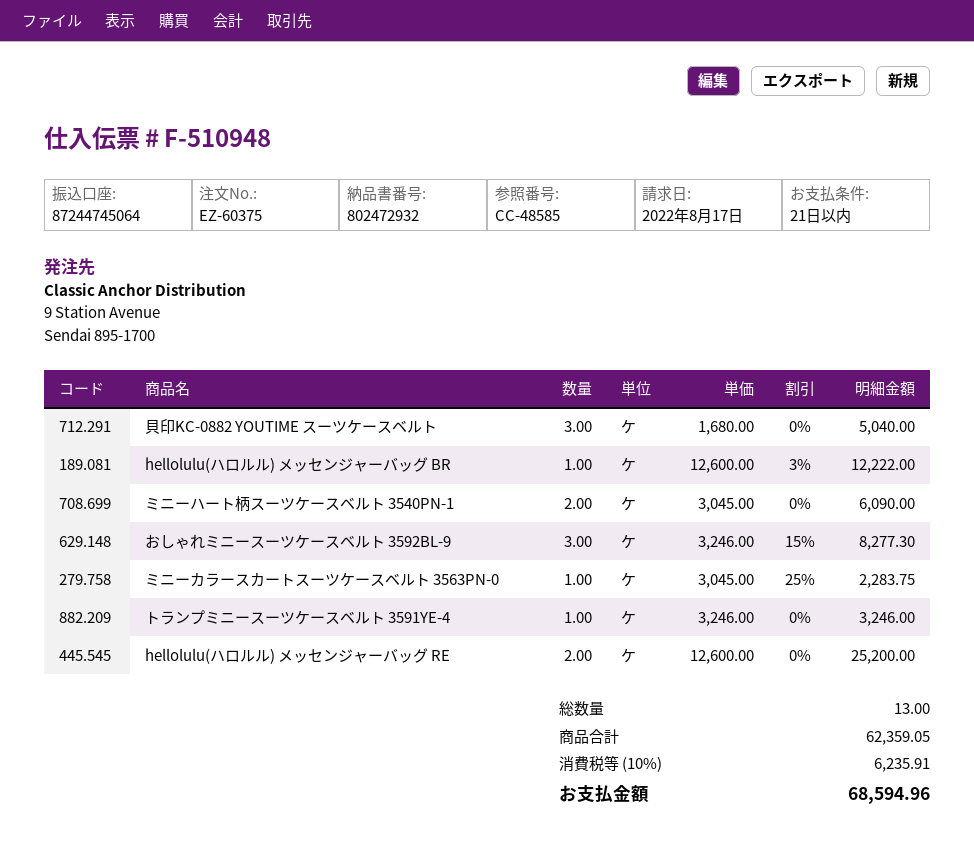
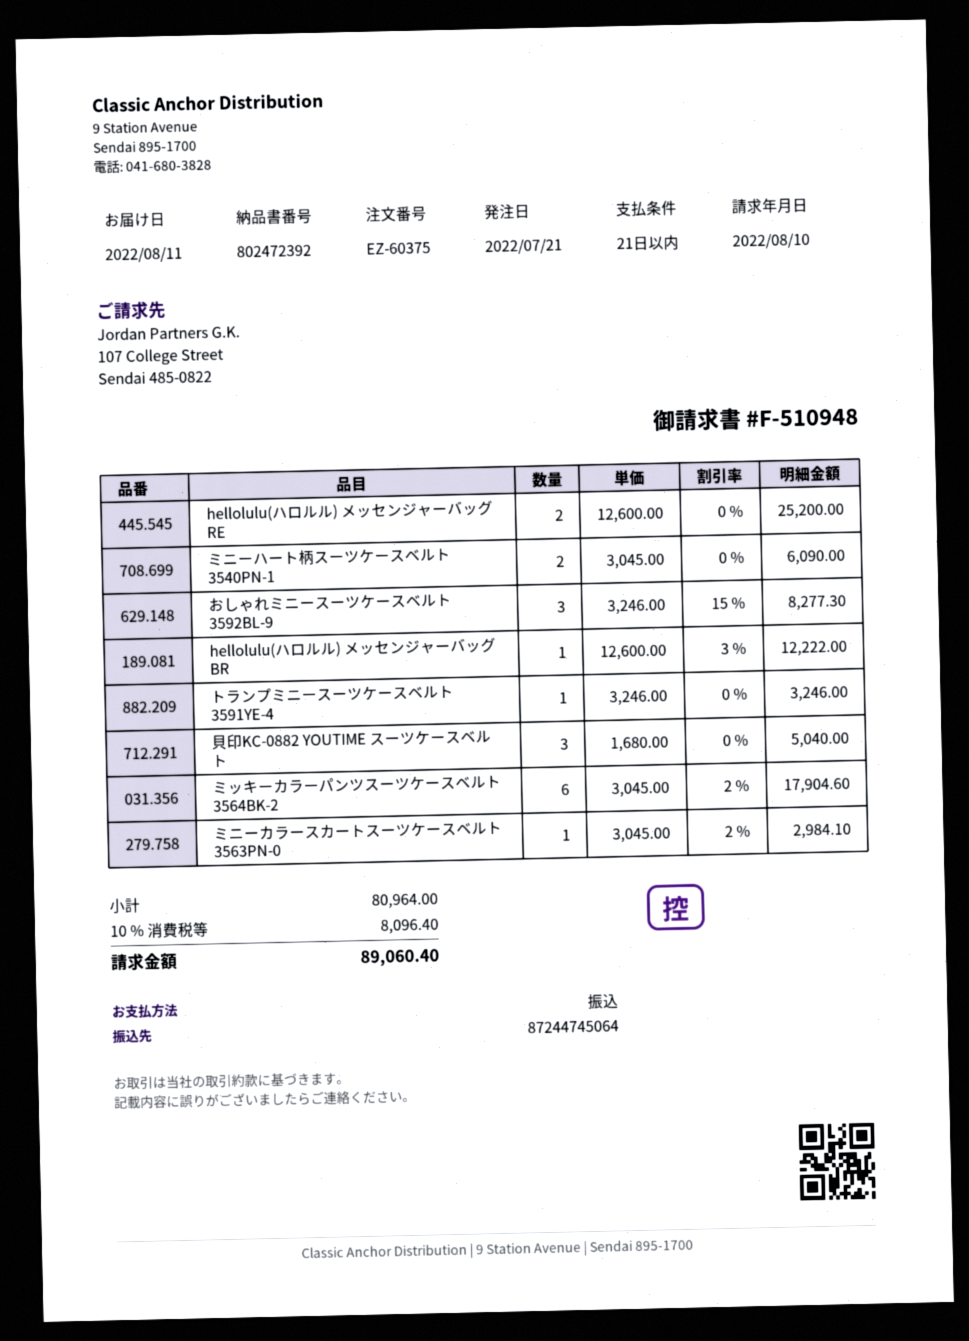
delivery note number: 802472932 -> 802472392
invoice date: 2022-08-17 -> 2022-08-10
ミニーカラースカートスーツケースベルト 3563PN-0: 1 x 3045.00 - 25% = 2283.75 -> 1 x 3045.00 - 2% = 2984.10
ミッキーカラーパンツスーツケースベルト 3564BK-2: none -> 6 x 3045.00 - 2% = 17904.60
subtotal: 62359.05 -> 80964.00
tax: 10% = 6235.91 -> 10% = 8096.40
total: 68594.96 -> 89060.40

